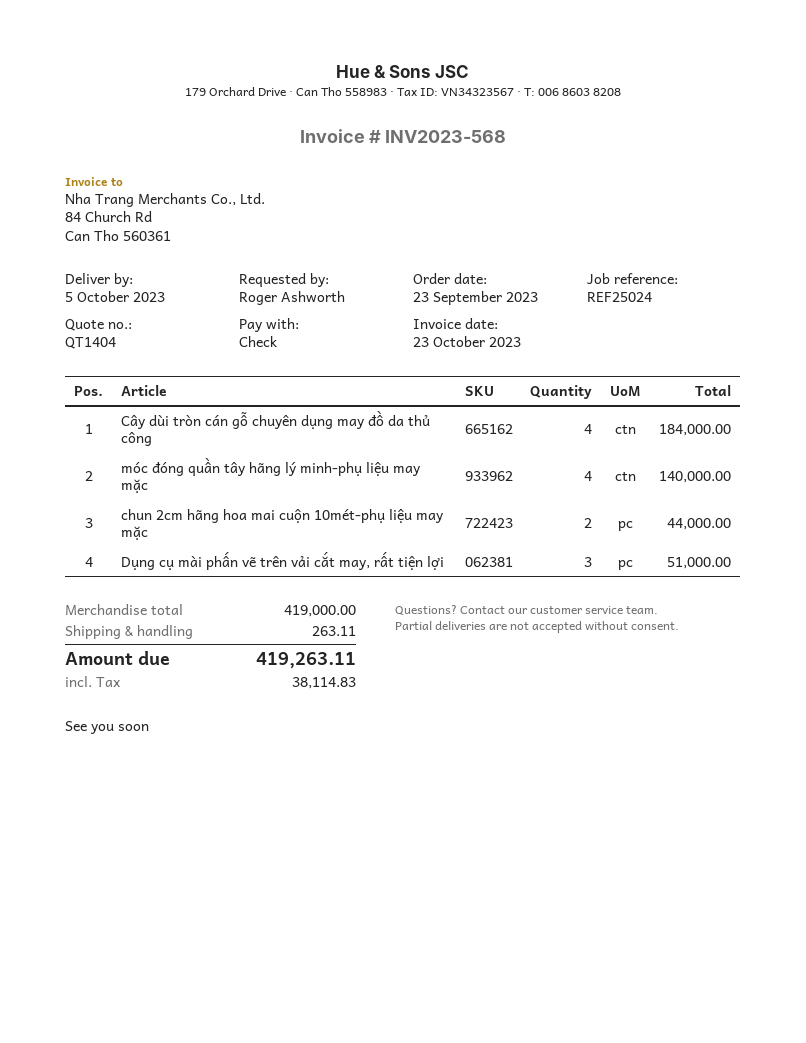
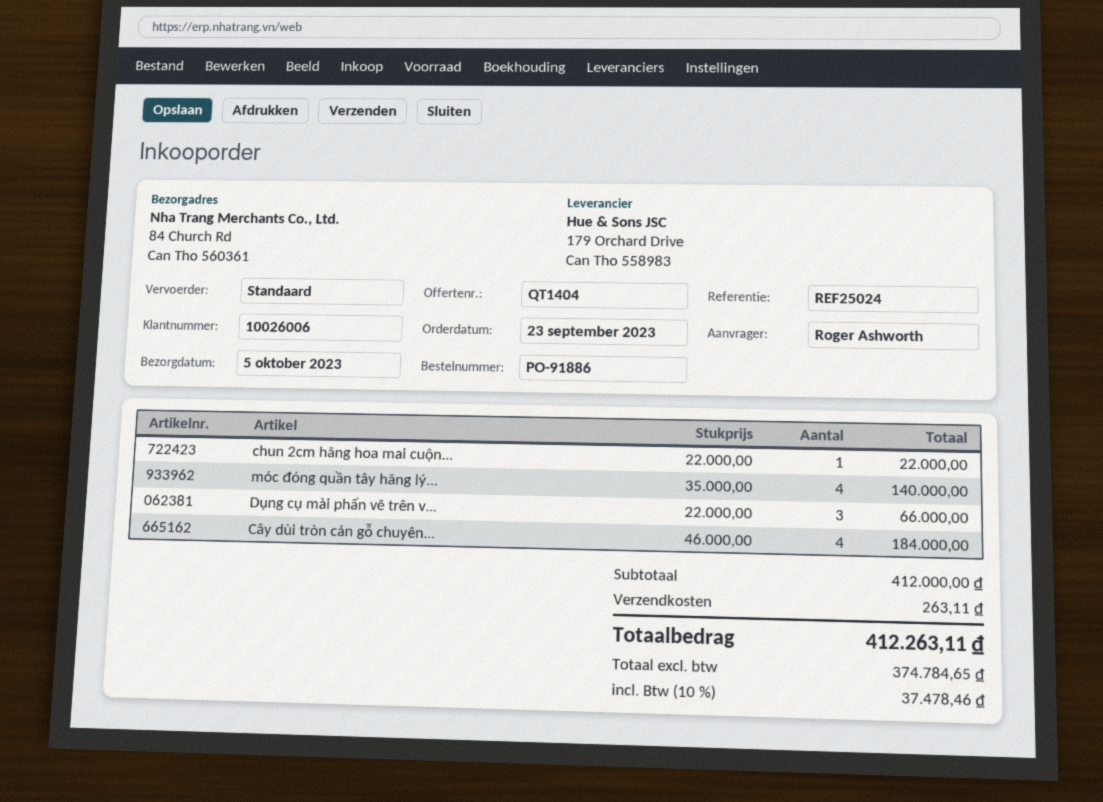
chun 2cm hãng hoa mai cuộn 10mét-phụ liệu may mặc: 2 for 44000.00 -> 1 for 22000.00
Dụng cụ mài phấn vẽ trên vải cắt may, rất tiện lợi: 3 for 51000.00 -> 3 for 66000.00
subtotal: 419000.00 -> 412000.00
tax: 38114.83 -> 37478.46
total: 419263.11 -> 412263.11

